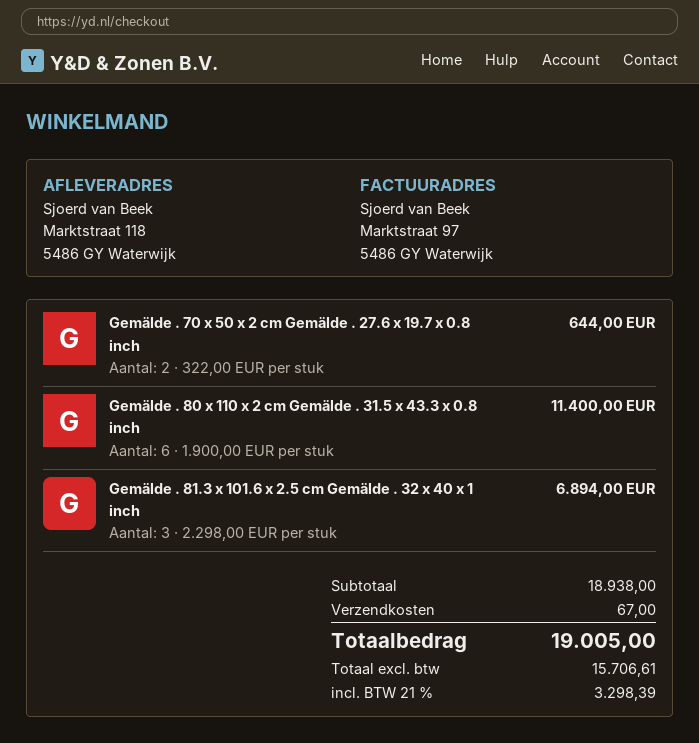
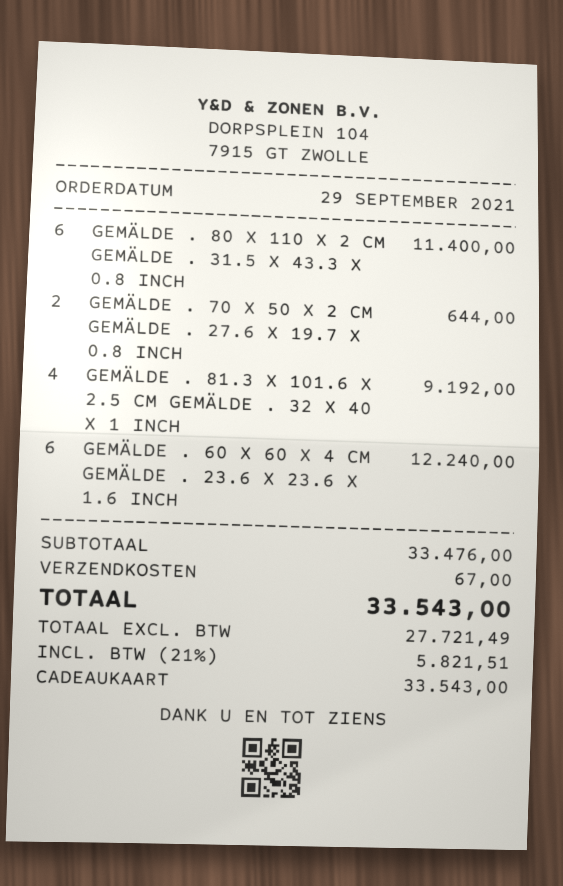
Gemälde . 81.3 x 101.6 x 2.5 cm Gemälde . 32 x 40 x 1 inch: 3 for 6894.00 -> 4 for 9192.00
GEMÄLDE . 60 X 60 X 4 CM GEMÄLDE . 23.6 X 23.6 X 1.6 INCH: none -> 6 for 12240.00
subtotal: 18938.00 -> 33476.00
net: 15706.61 -> 27721.49
tax: 21% = 3298.39 -> 21% = 5821.51
total: 19005.00 -> 33543.00

